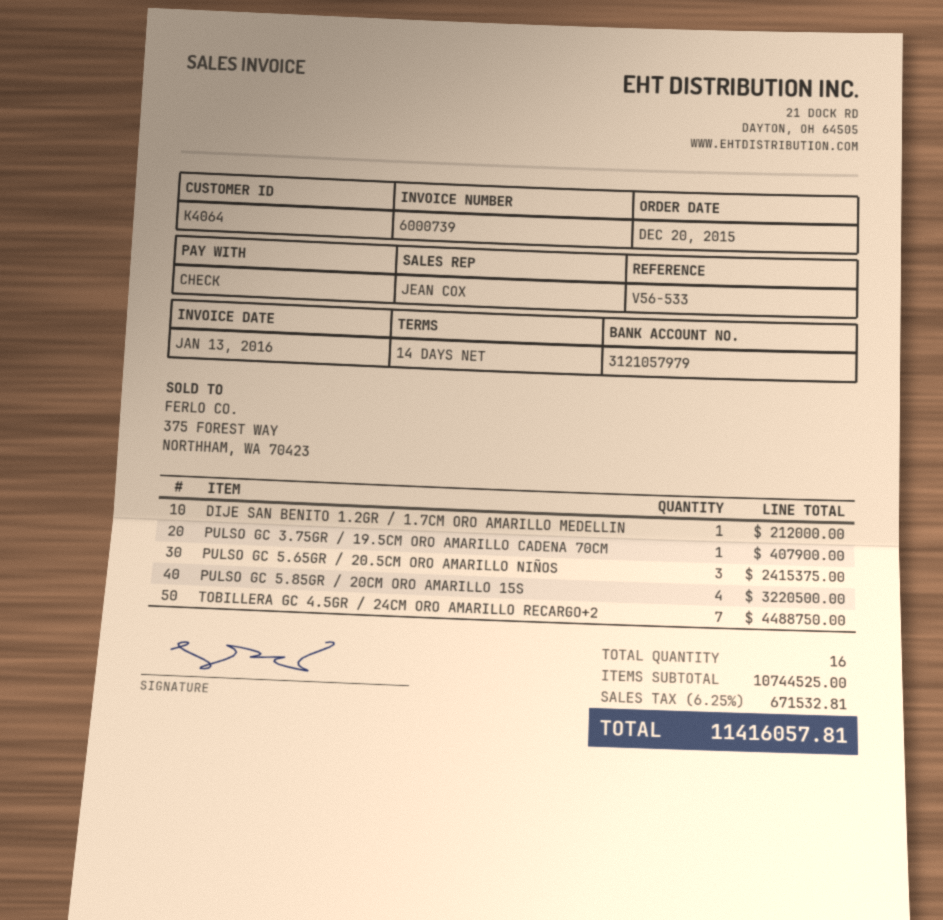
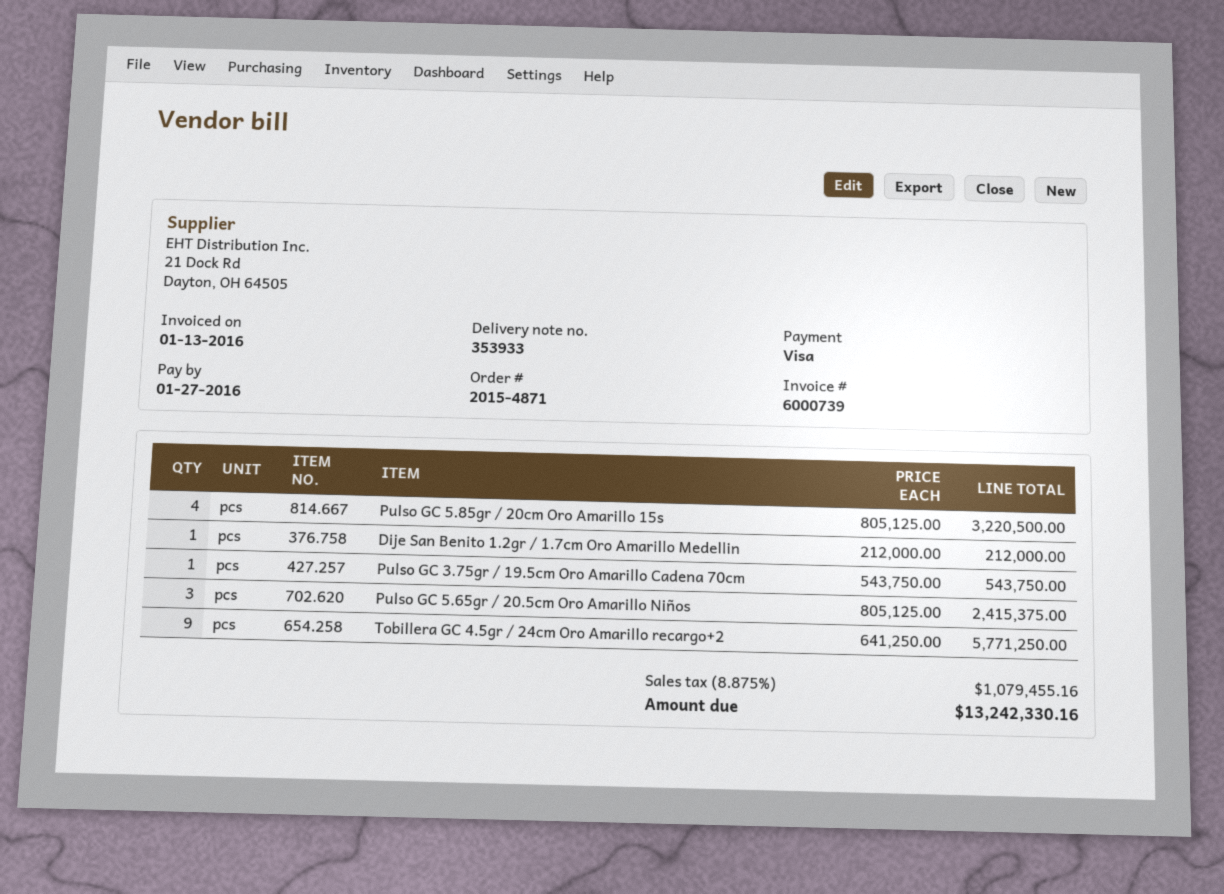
payment method: cheque -> Visa
PULSO GC 3.75GR / 19.5CM ORO AMARILLO CADENA 70CM: 1 for 407900.00 -> 1 for 543750.00
TOBILLERA GC 4.5GR / 24CM ORO AMARILLO RECARGO+2: 7 for 4488750.00 -> 9 for 5771250.00
tax: 6.25% = 671532.81 -> 8.875% = 1079455.16
total: 11416057.81 -> 13242330.16

